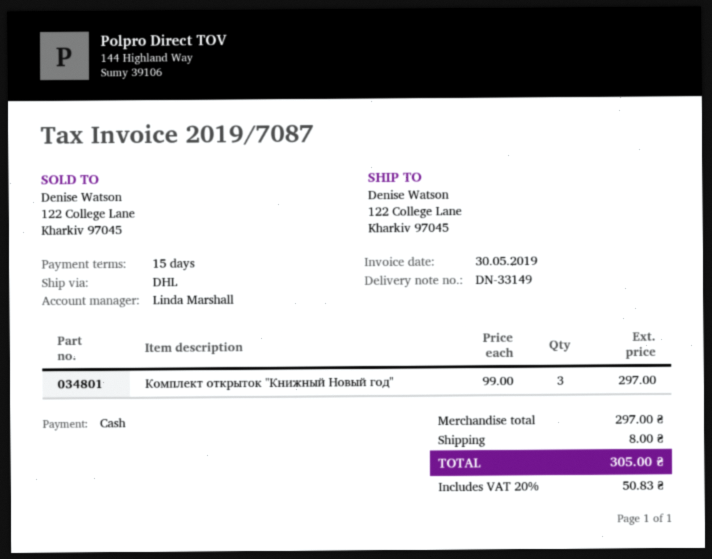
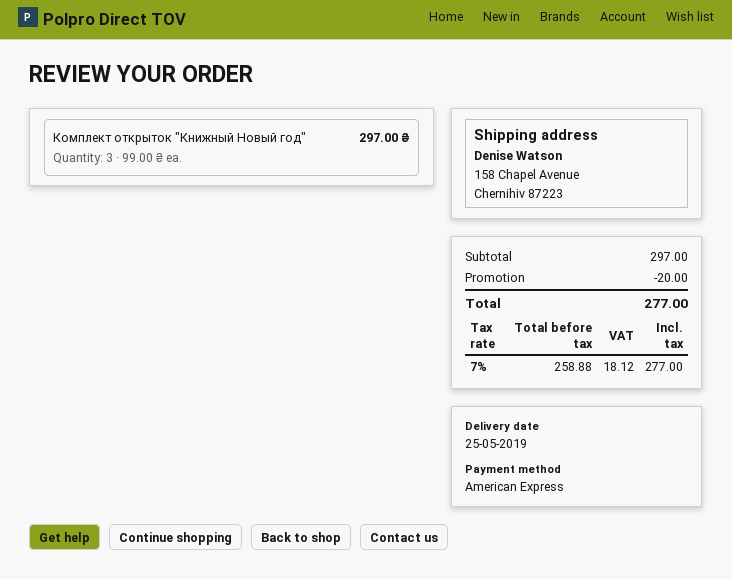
payment method: cash -> American Express
ship to: 122 College Lane, Kharkiv 97045 -> 158 Chapel Avenue, Chernihiv 87223
discount: none -> 20.00
shipping: 8.00 -> none
tax: 20% = 50.83 -> 7% = 18.12
total: 305.00 -> 277.00

